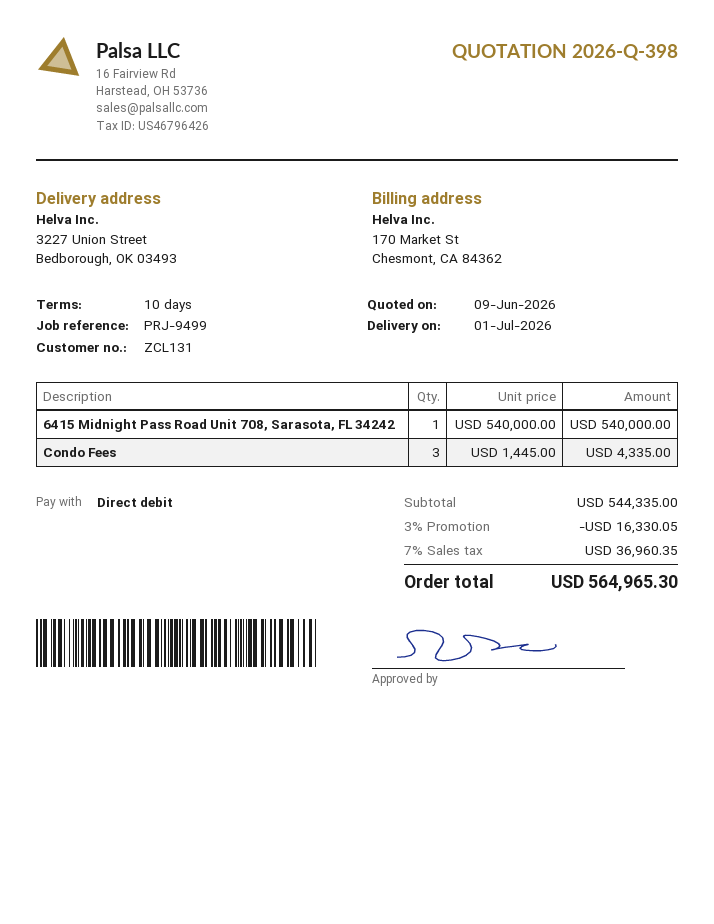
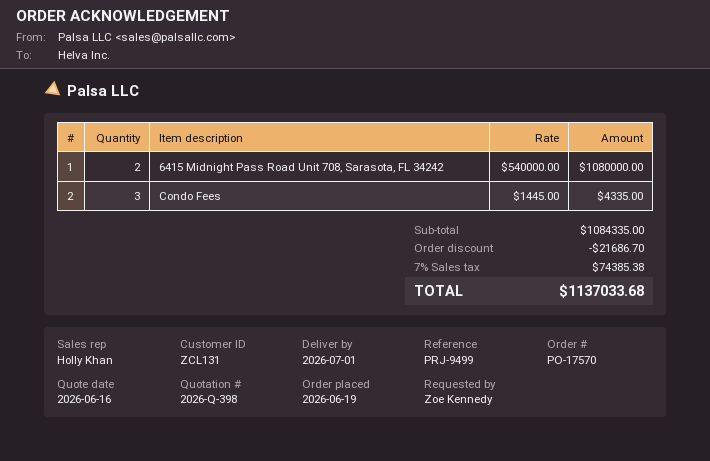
quote date: 2026-06-09 -> 2026-06-16
6415 Midnight Pass Road Unit 708, Sarasota, FL 34242: 1 x 540000.00 = 540000.00 -> 2 x 540000.00 = 1080000.00
subtotal: 544335.00 -> 1084335.00
discount: 16330.05 -> 21686.70
tax: 7% = 36960.35 -> 7% = 74385.38
total: 564965.30 -> 1137033.68

